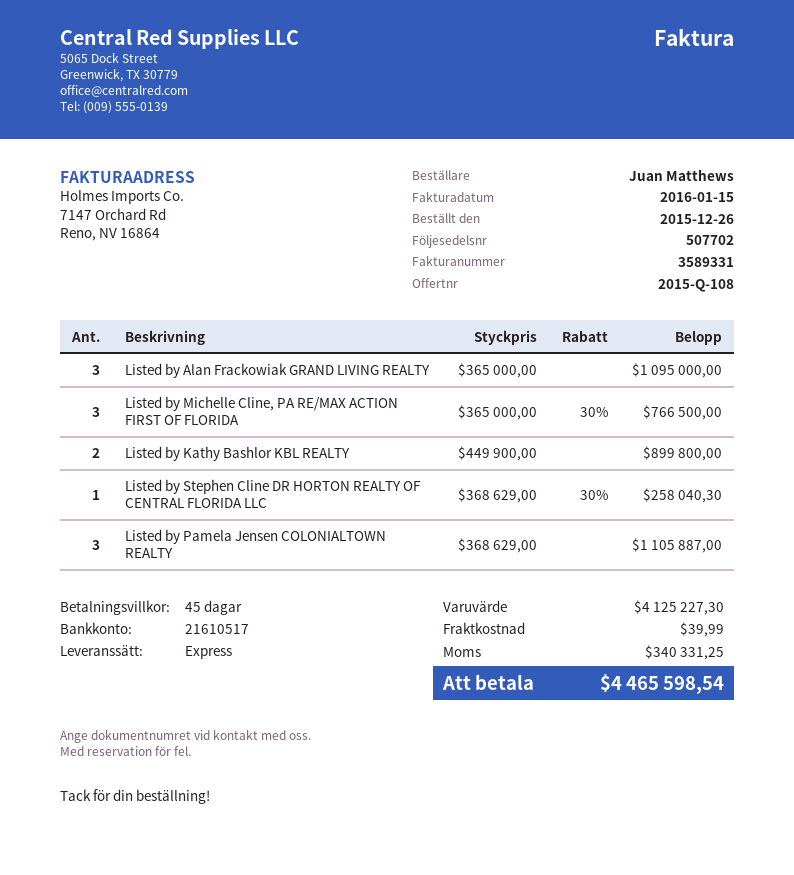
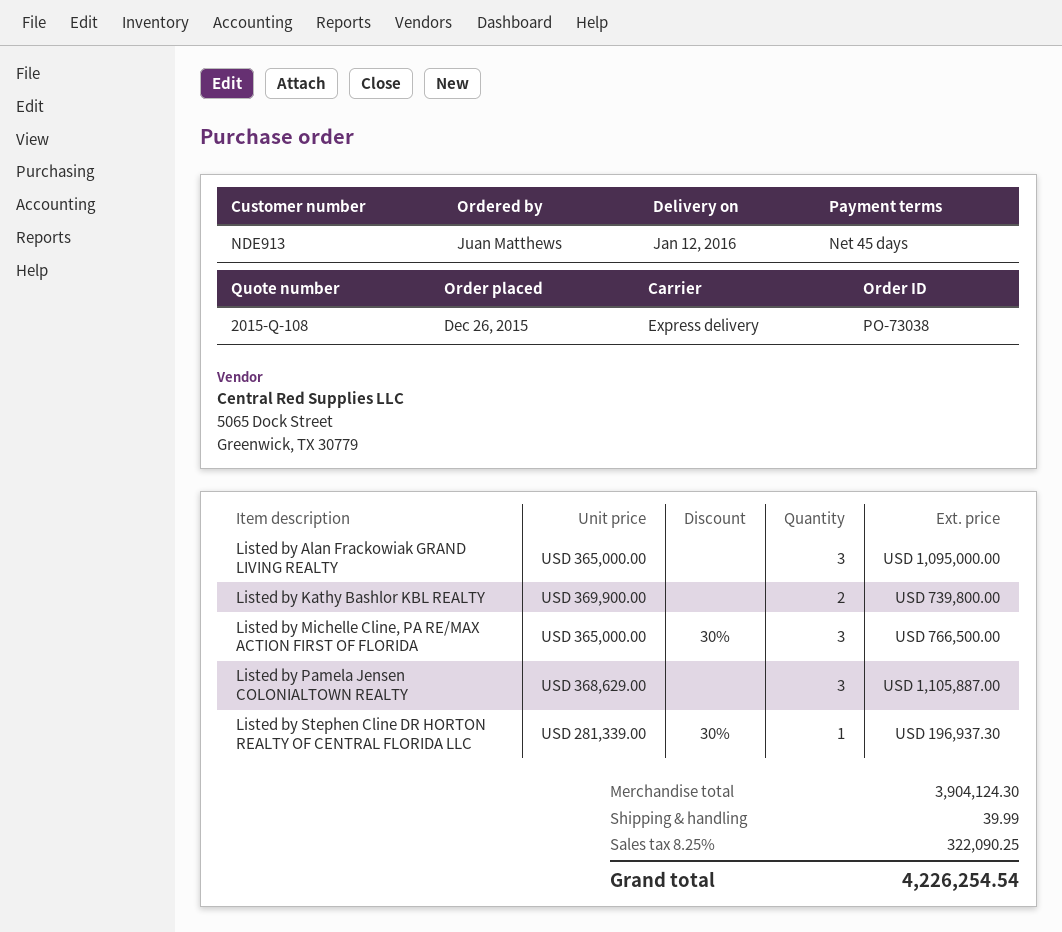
Listed by Kathy Bashlor KBL REALTY: 2 x 449900.00 = 899800.00 -> 2 x 369900.00 = 739800.00
Listed by Stephen Cline DR HORTON REALTY OF CENTRAL FLORIDA LLC: 1 x 368629.00 - 30% = 258040.30 -> 1 x 281339.00 - 30% = 196937.30
subtotal: 4125227.30 -> 3904124.30
tax: 340331.25 -> 322090.25
total: 4465598.54 -> 4226254.54

